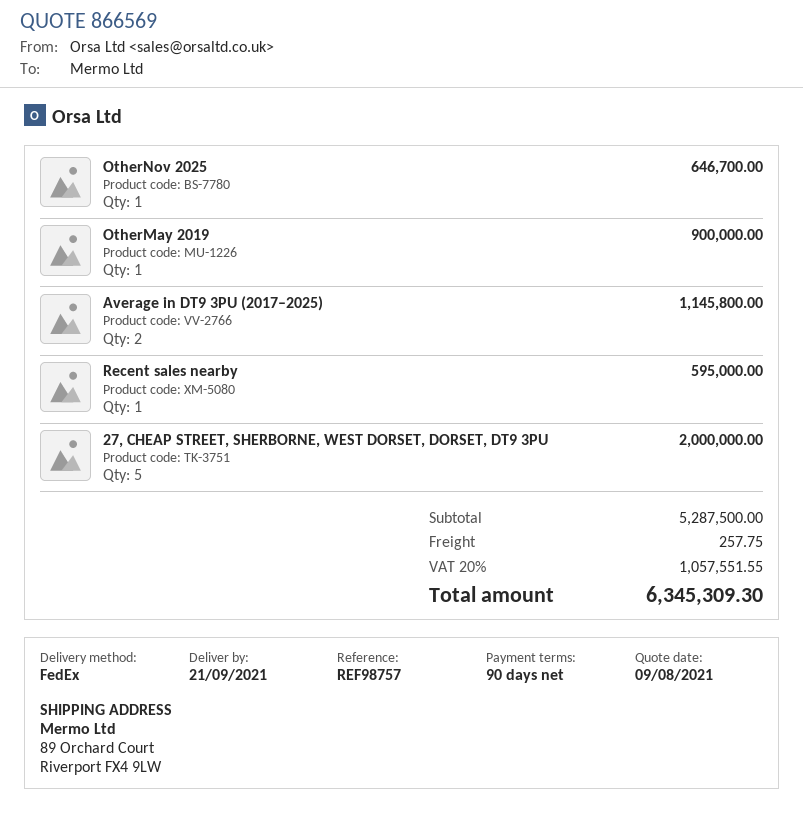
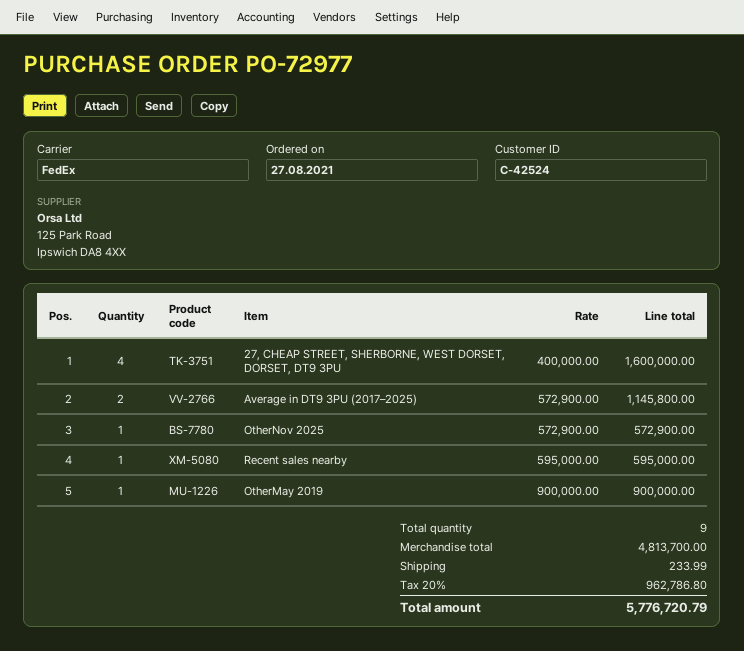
OtherNov 2025: 1 for 646700.00 -> 1 for 572900.00
27, CHEAP STREET, SHERBORNE, WEST DORSET, DORSET, DT9 3PU: 5 for 2000000.00 -> 4 for 1600000.00
subtotal: 5287500.00 -> 4813700.00
shipping: 257.75 -> 233.99
tax: 20% = 1057551.55 -> 20% = 962786.80
total: 6345309.30 -> 5776720.79

